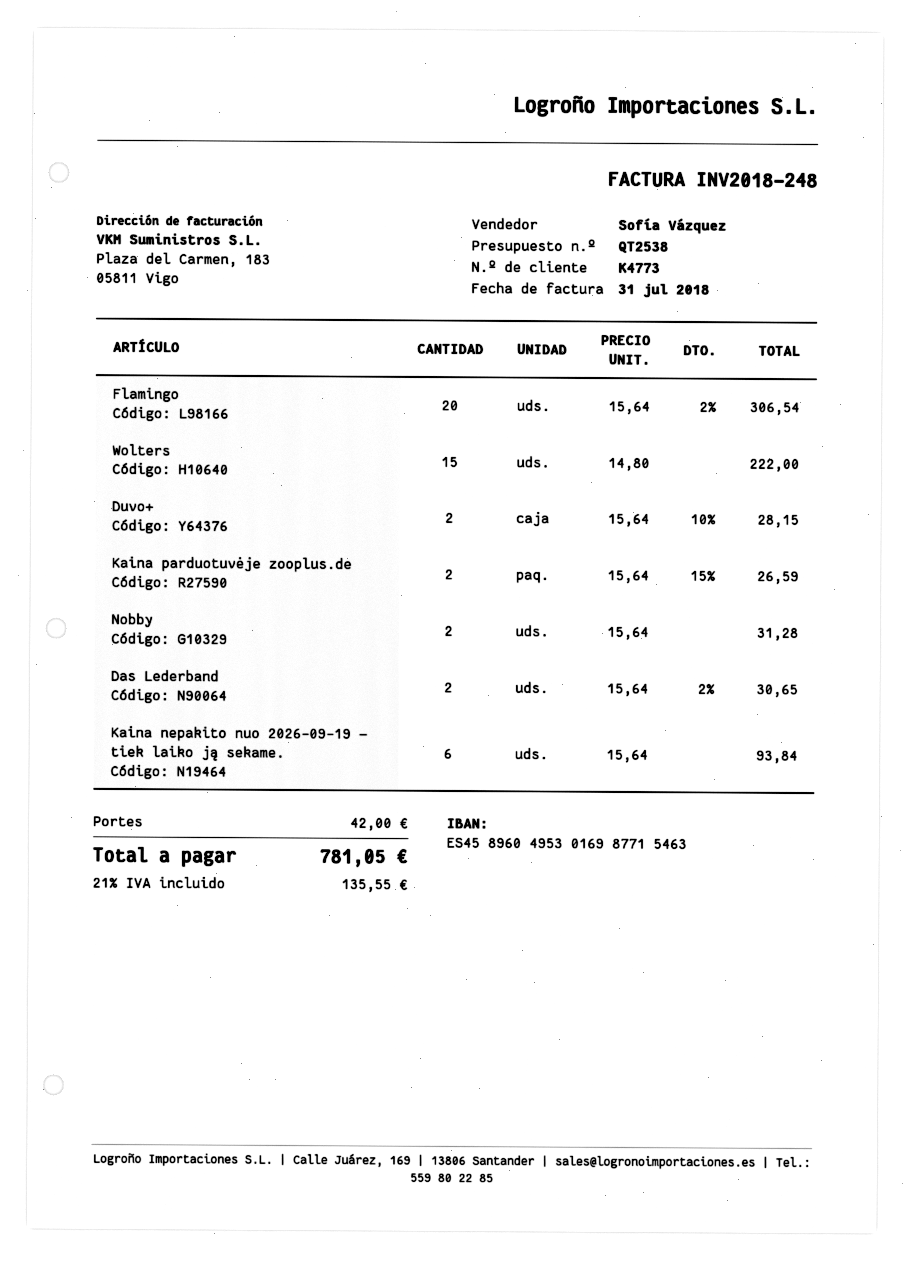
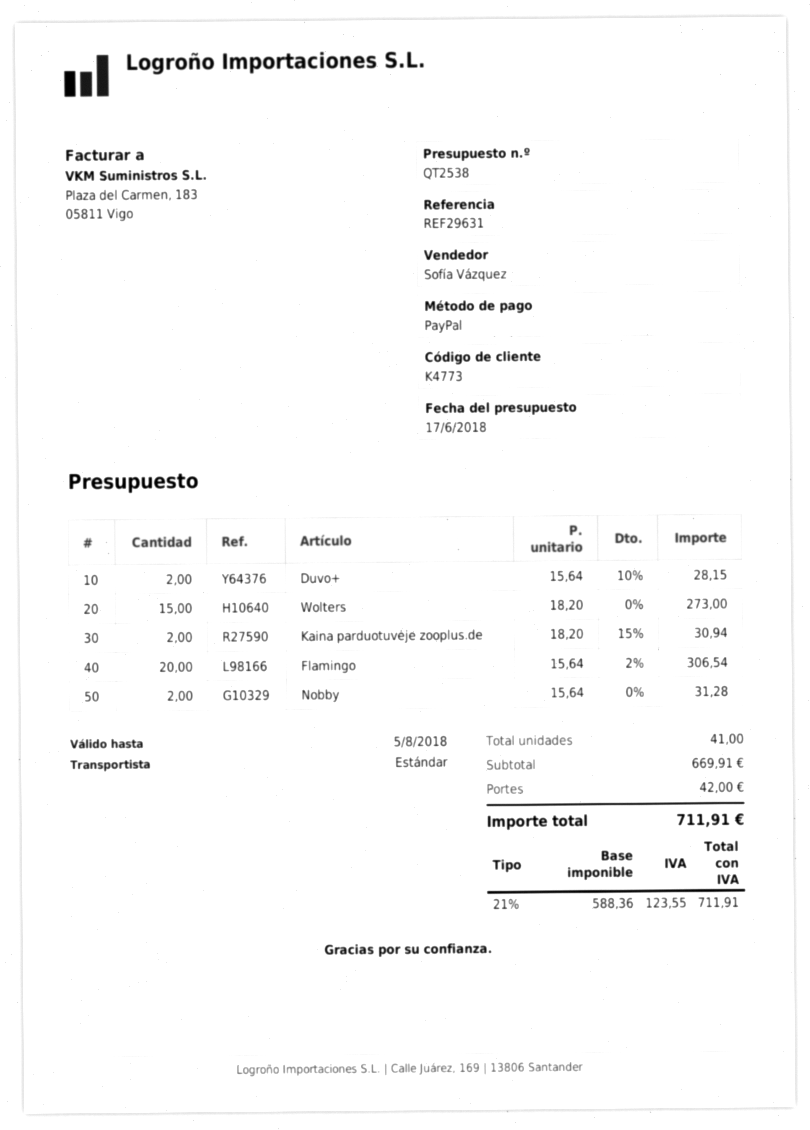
Wolters: 15 x 14.80 = 222.00 -> 15 x 18.20 = 273.00
Kaina parduotuvėje zooplus.de: 2 x 15.64 - 15% = 26.59 -> 2 x 18.20 - 15% = 30.94
Das Lederband: 2 x 15.64 - 2% = 30.65 -> none
Kaina nepakito nuo 2026-09-19 — tiek laiko ją sekame.: 6 x 15.64 = 93.84 -> none
tax: 21% = 135.55 -> 21% = 123.55
total: 781.05 -> 711.91

